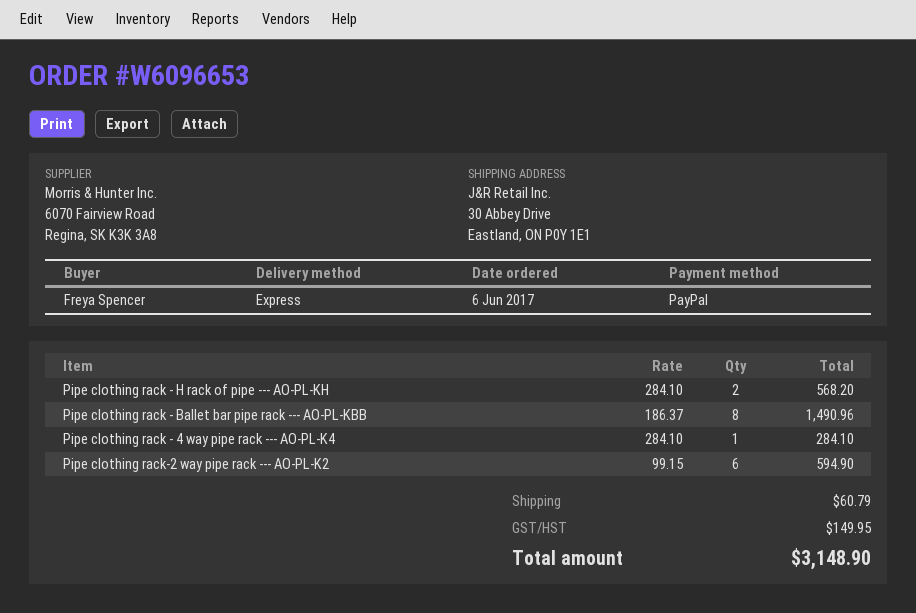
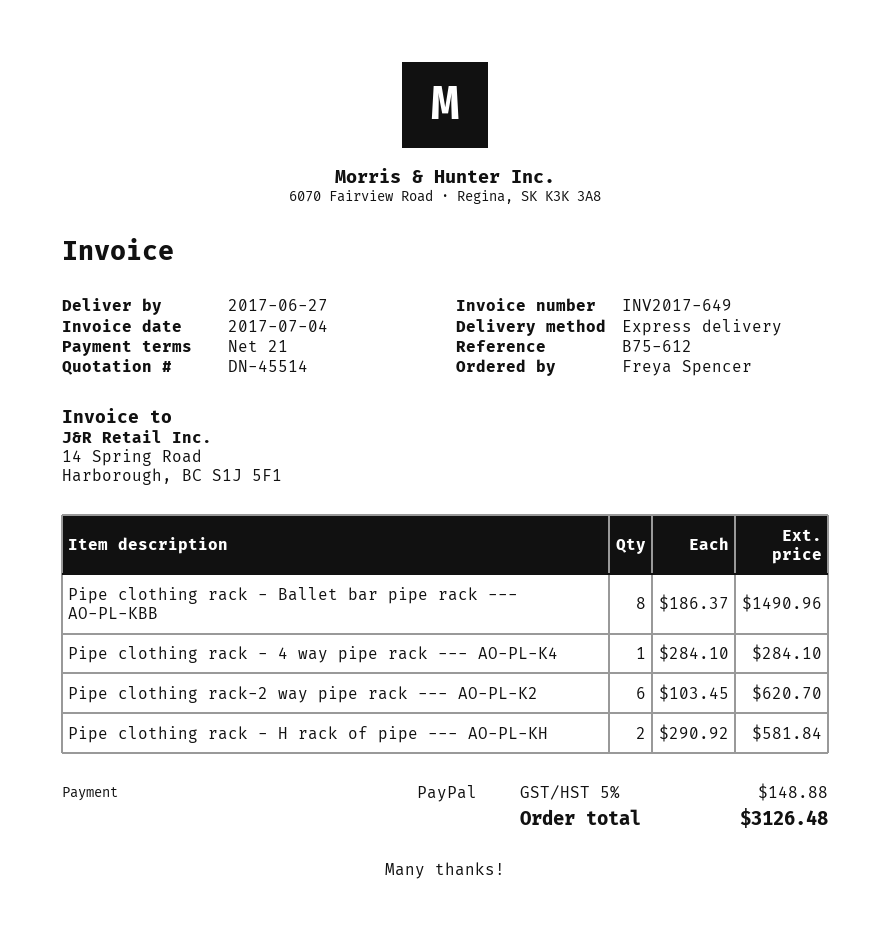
Pipe clothing rack - H rack of pipe --- AO-PL-KH: 2 x 284.10 = 568.20 -> 2 x 290.92 = 581.84
Pipe clothing rack-2 way pipe rack --- AO-PL-K2: 6 x 99.15 = 594.90 -> 6 x 103.45 = 620.70
shipping: 60.79 -> none
tax: 149.95 -> 148.88
total: 3148.90 -> 3126.48

